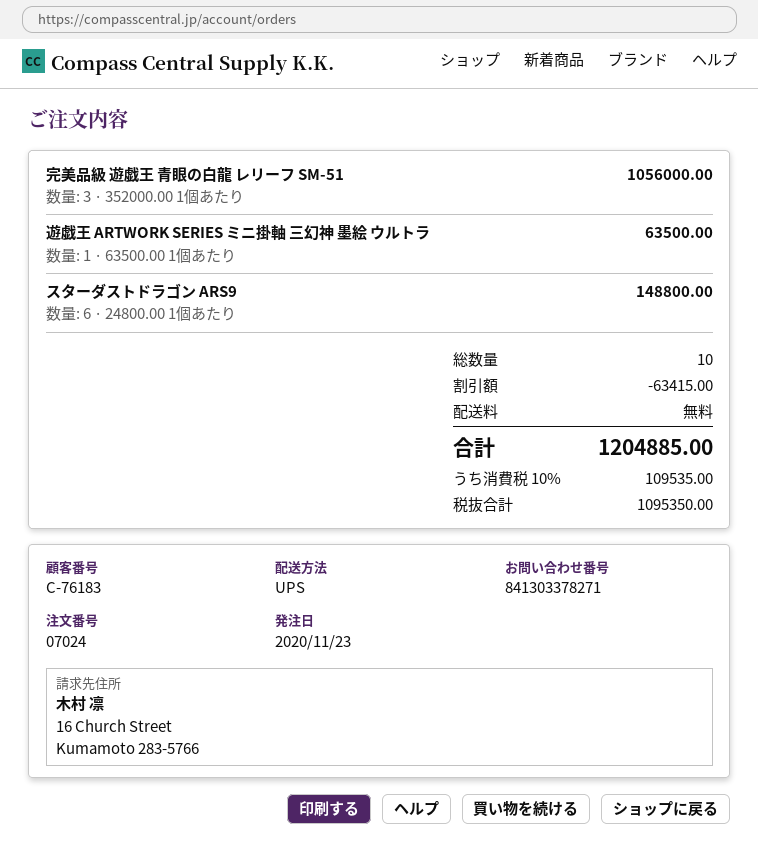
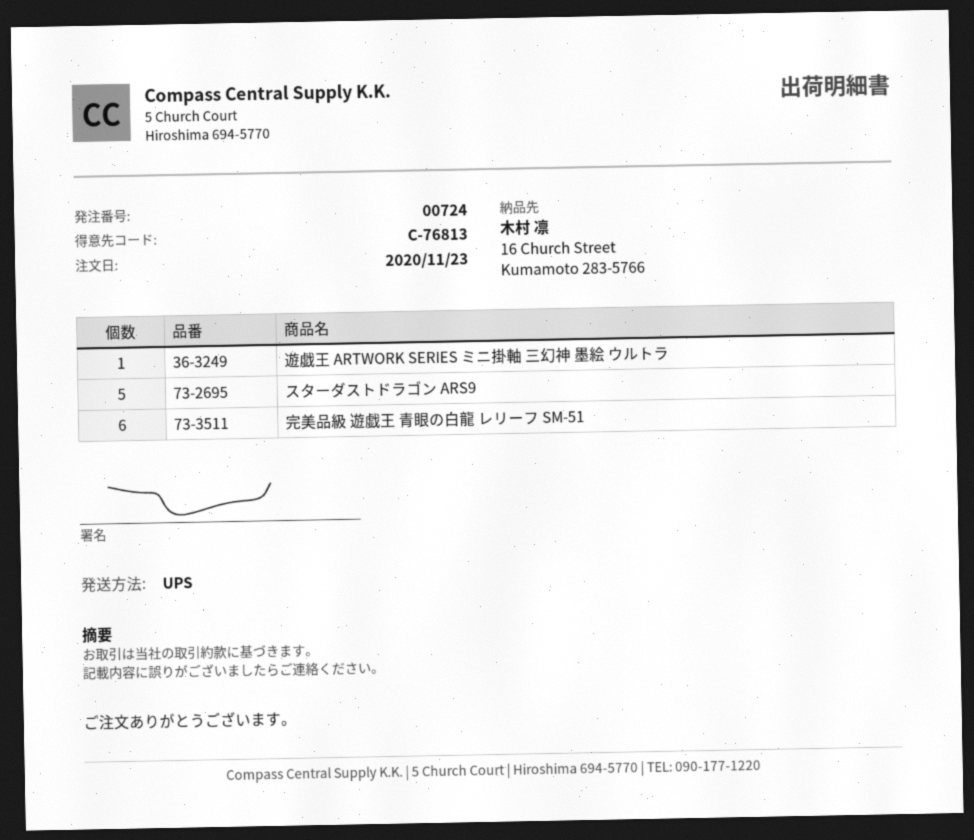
order number: 07024 -> 00724
customer number: C-76183 -> C-76813
完美品級 遊戯王 青眼の白龍 レリーフ SM-51: 3 -> 6
スターダストドラゴン ARS9: 6 -> 5

